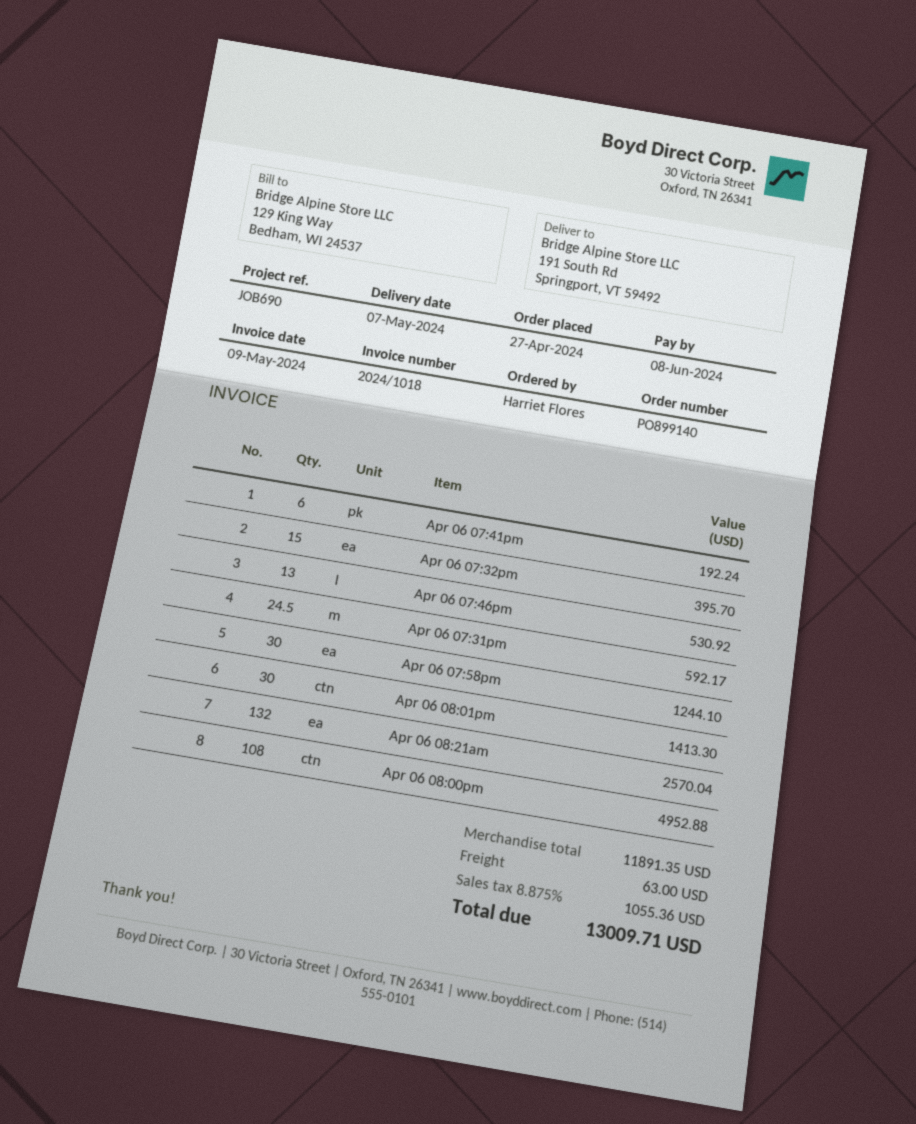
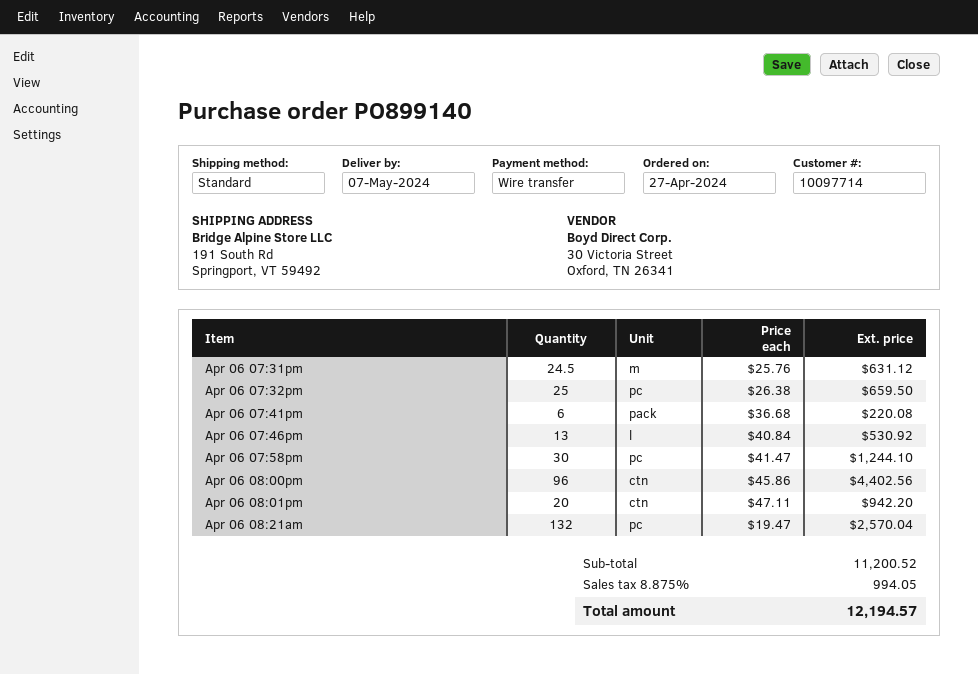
Apr 06 07:41pm: 6 for 192.24 -> 6 for 220.08
Apr 06 07:32pm: 15 for 395.70 -> 25 for 659.50
Apr 06 07:31pm: 24.5 for 592.17 -> 24.5 for 631.12
Apr 06 08:01pm: 30 for 1413.30 -> 20 for 942.20
Apr 06 08:00pm: 108 for 4952.88 -> 96 for 4402.56
subtotal: 11891.35 -> 11200.52
shipping: 63.00 -> none
tax: 8.875% = 1055.36 -> 8.875% = 994.05
total: 13009.71 -> 12194.57

